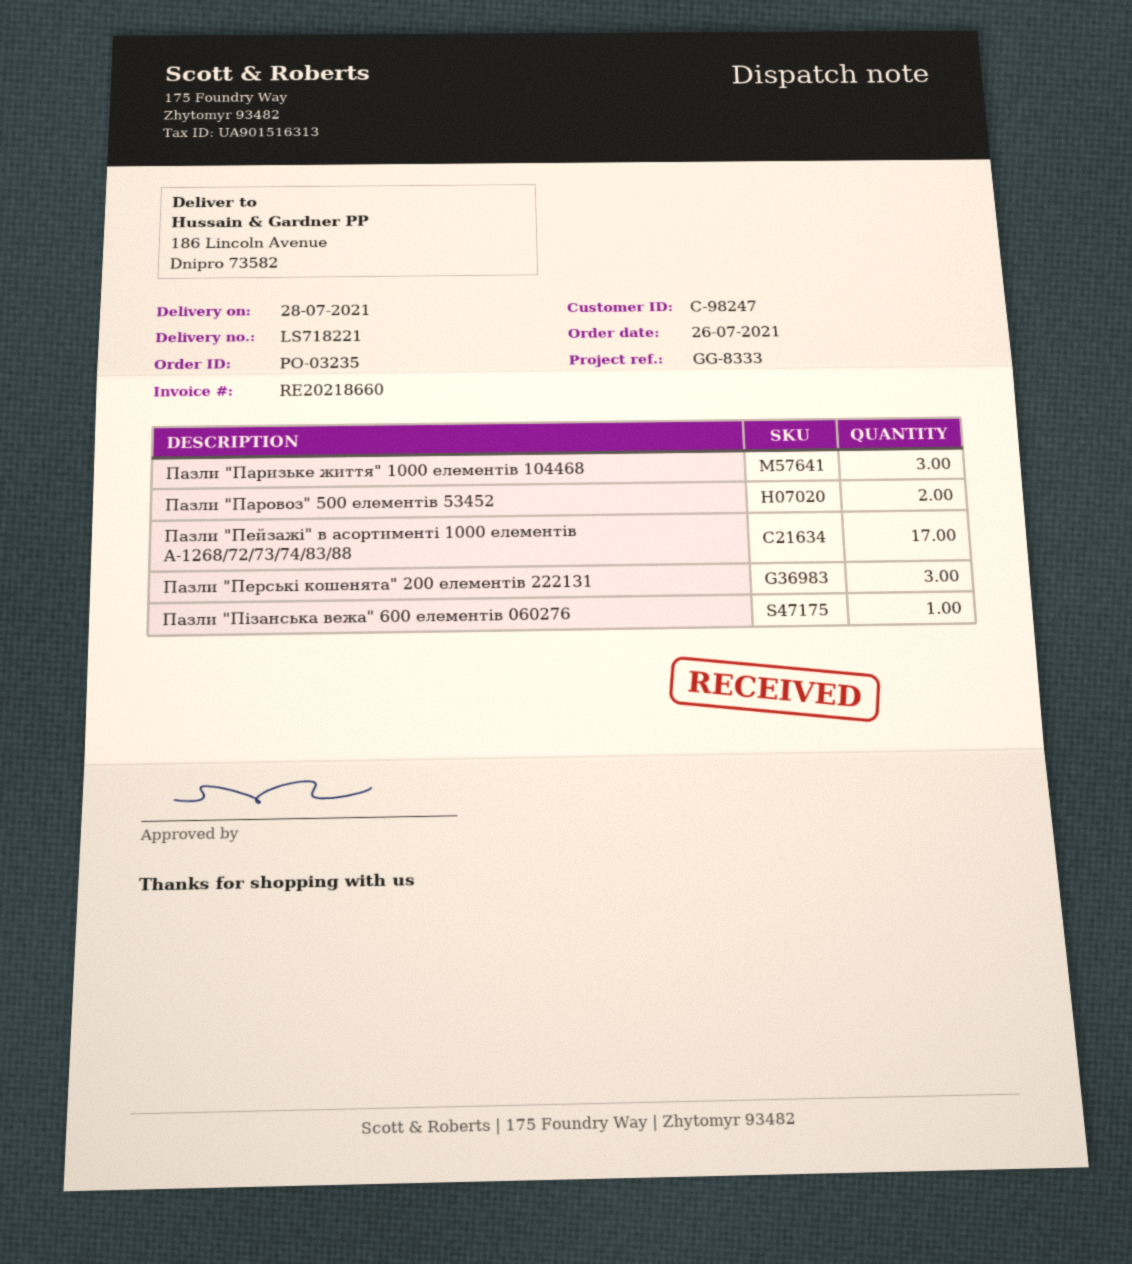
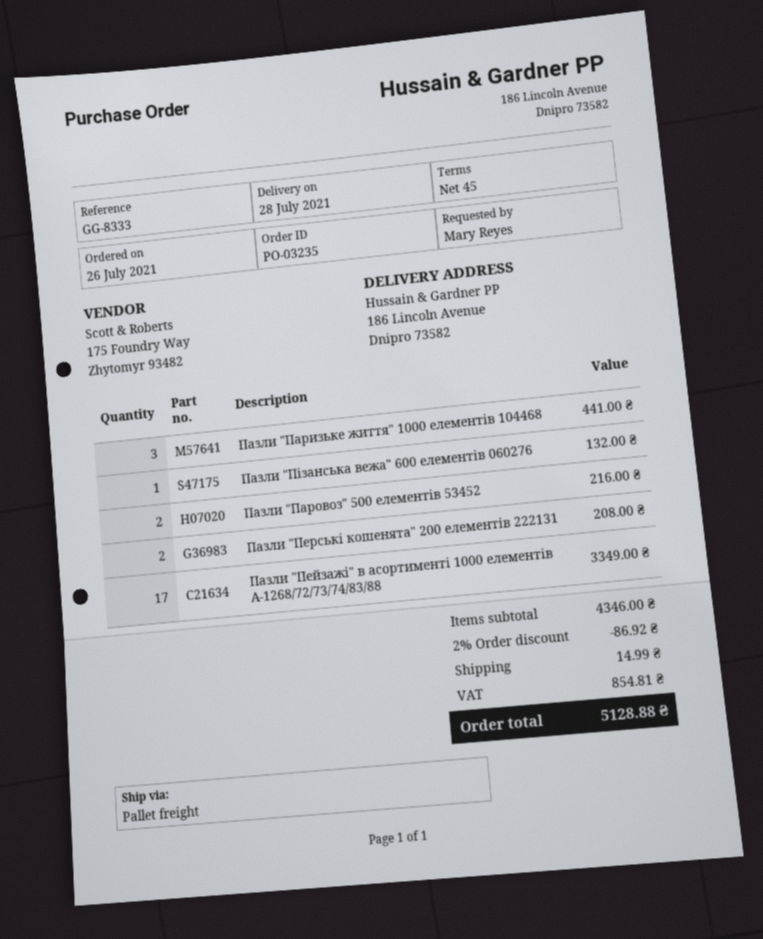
Пазли "Перські кошенята" 200 елементів 222131: 3 -> 2

